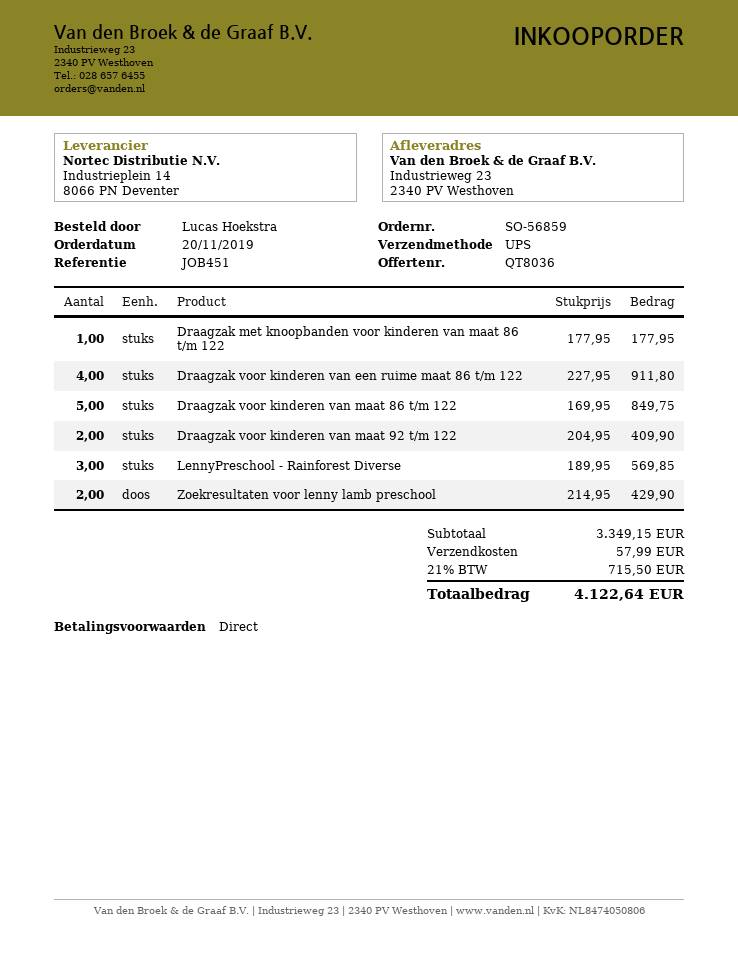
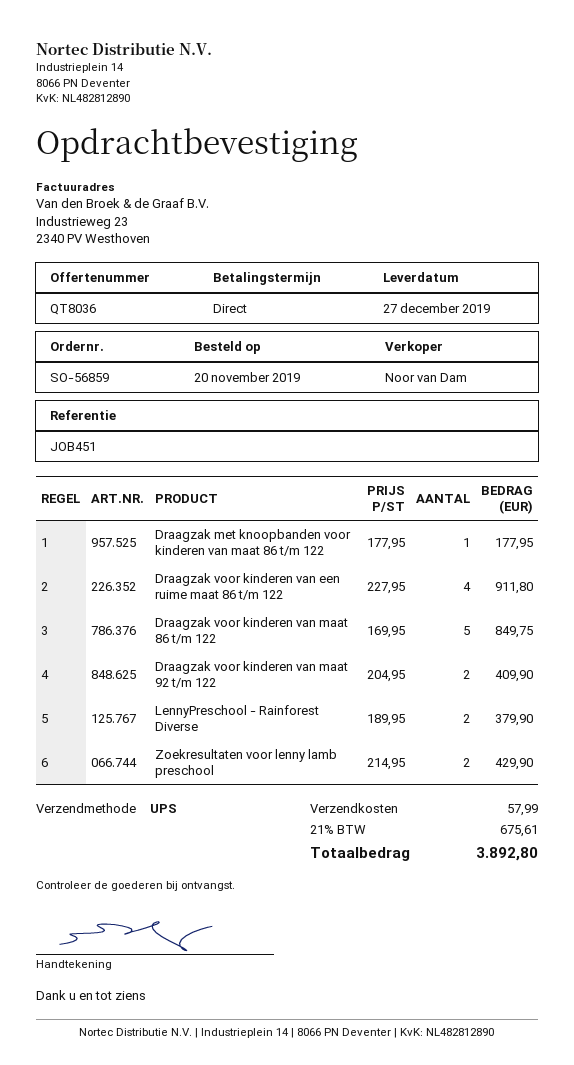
LennyPreschool - Rainforest Diverse: 3 x 189.95 = 569.85 -> 2 x 189.95 = 379.90
tax: 21% = 715.50 -> 21% = 675.61
total: 4122.64 -> 3892.80

